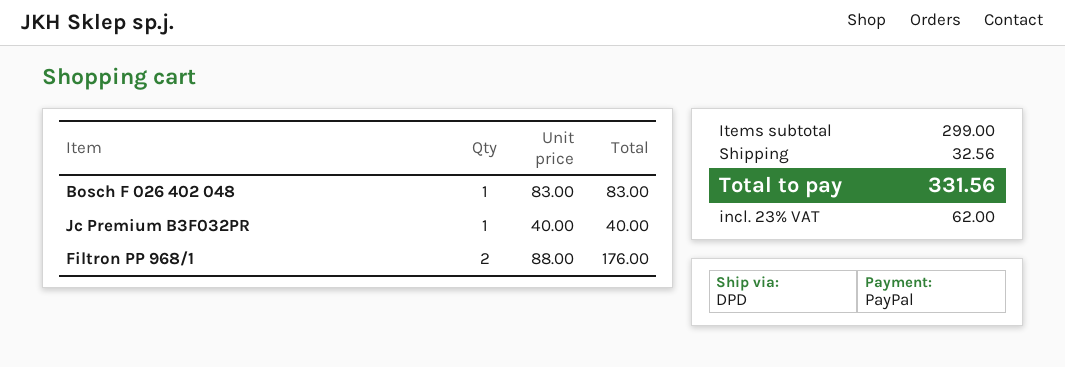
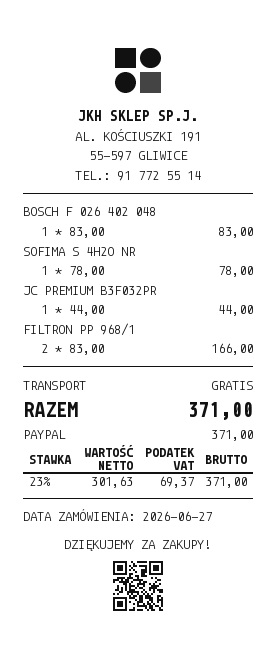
Jc Premium B3F032PR: 1 x 40.00 = 40.00 -> 1 x 44.00 = 44.00
Filtron PP 968/1: 2 x 88.00 = 176.00 -> 2 x 83.00 = 166.00
SOFIMA S 4H2O NR: none -> 1 x 78.00 = 78.00
shipping: 32.56 -> 0.00
tax: 23% = 62.00 -> 23% = 69.37
total: 331.56 -> 371.00

